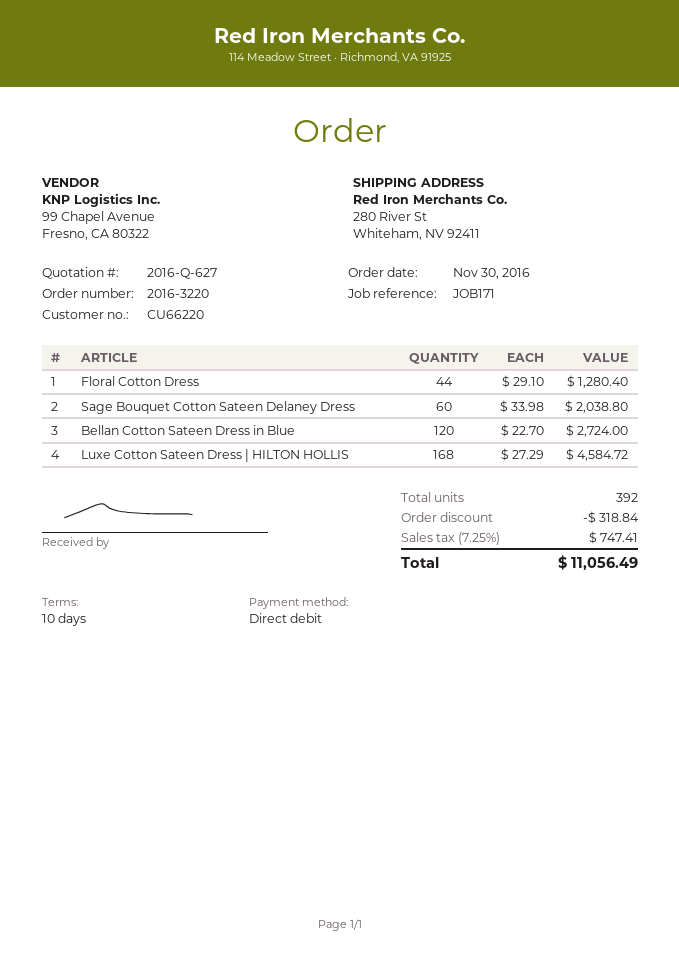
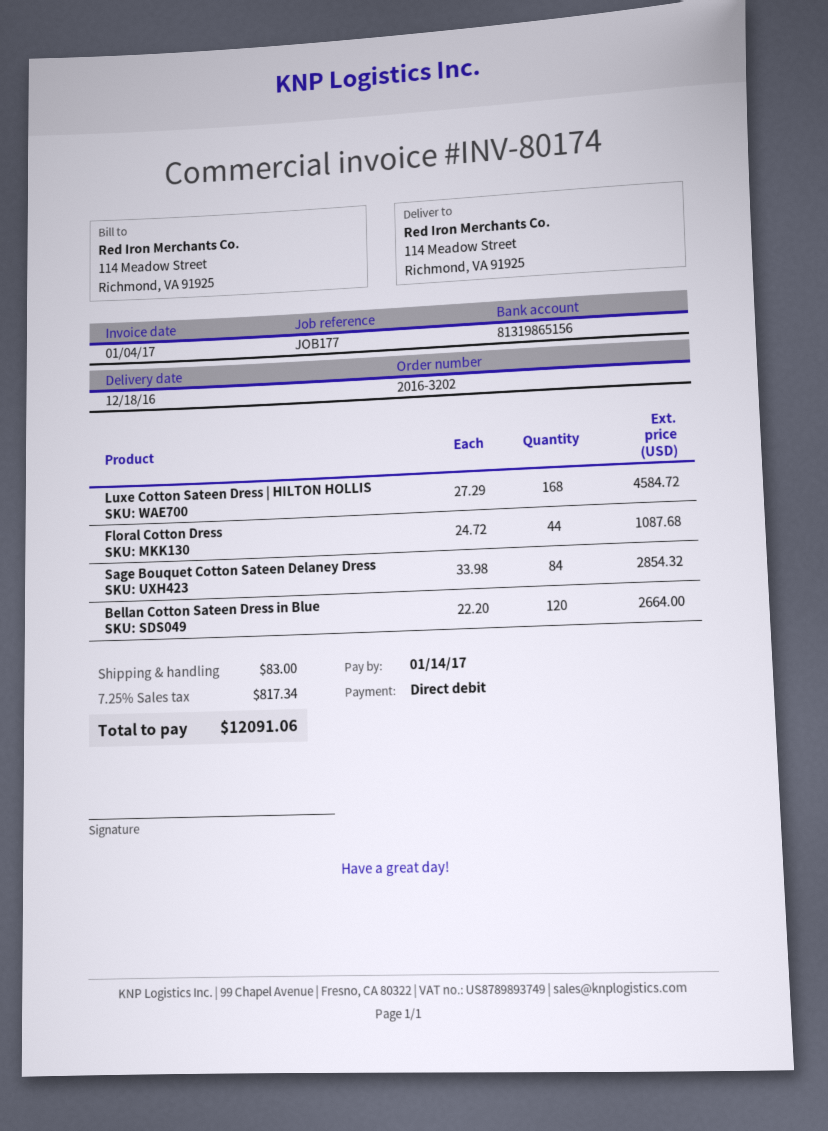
order number: 2016-3220 -> 2016-3202
reference: JOB171 -> JOB177
ship to: 280 River St, Whiteham, NV 92411 -> 114 Meadow Street, Richmond, VA 91925
Floral Cotton Dress: 44 x 29.10 = 1280.40 -> 44 x 24.72 = 1087.68
Sage Bouquet Cotton Sateen Delaney Dress: 60 x 33.98 = 2038.80 -> 84 x 33.98 = 2854.32
Bellan Cotton Sateen Dress in Blue: 120 x 22.70 = 2724.00 -> 120 x 22.20 = 2664.00
discount: 318.84 -> none
shipping: none -> 83.00
tax: 7.25% = 747.41 -> 7.25% = 817.34
total: 11056.49 -> 12091.06

